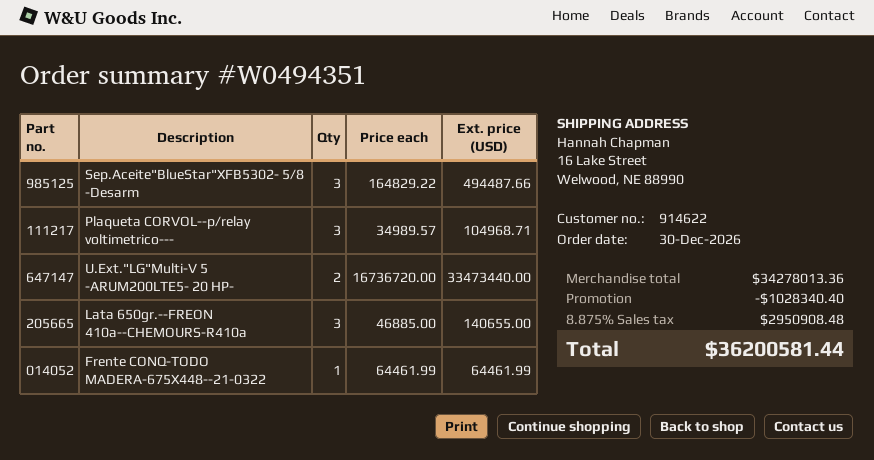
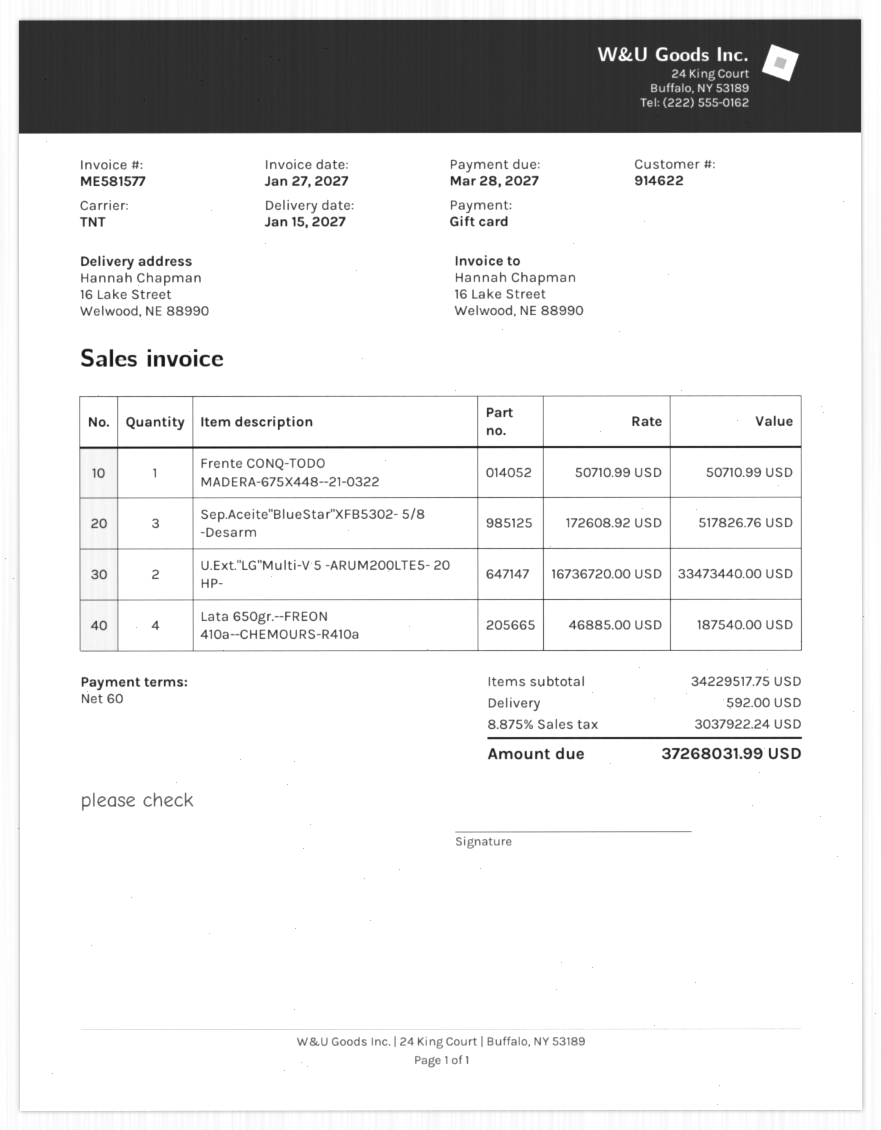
Sep.Aceite"BlueStar"XFB5302- 5/8 -Desarm: 3 x 164829.22 = 494487.66 -> 3 x 172608.92 = 517826.76
Plaqueta CORVOL--p/relay voltimetrico---: 3 x 34989.57 = 104968.71 -> none
Lata 650gr.--FREON 410a--CHEMOURS-R410a: 3 x 46885.00 = 140655.00 -> 4 x 46885.00 = 187540.00
Frente CONQ-TODO MADERA-675X448--21-0322: 1 x 64461.99 = 64461.99 -> 1 x 50710.99 = 50710.99
subtotal: 34278013.36 -> 34229517.75
discount: 1028340.40 -> none
shipping: none -> 592.00
tax: 8.875% = 2950908.48 -> 8.875% = 3037922.24
total: 36200581.44 -> 37268031.99

